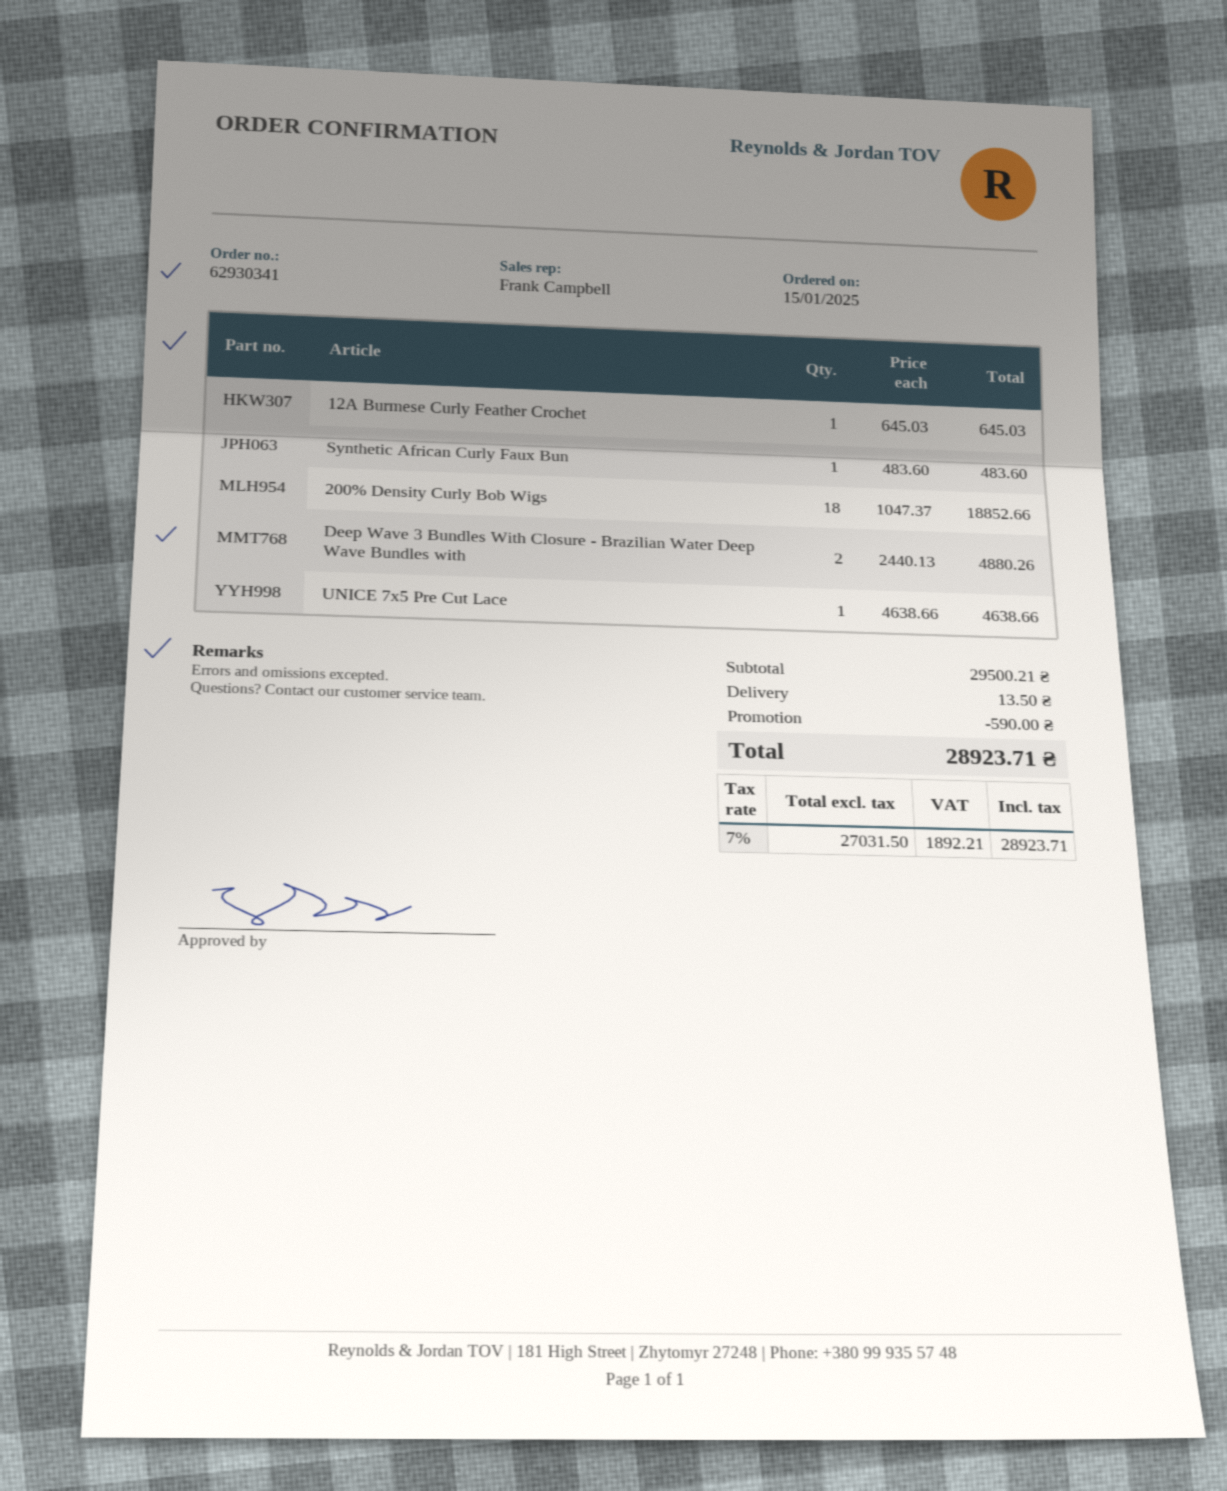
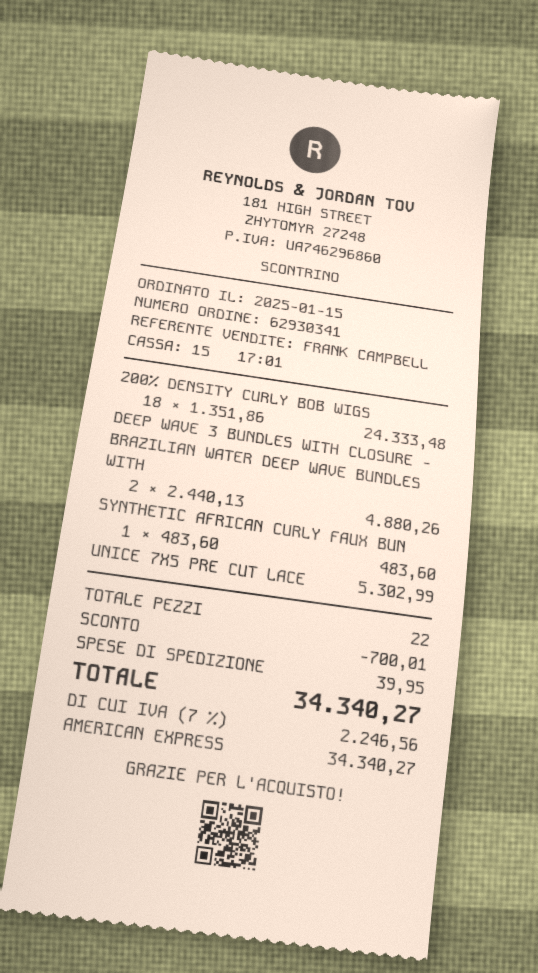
12A Burmese Curly Feather Crochet: 1 x 645.03 = 645.03 -> none
200% Density Curly Bob Wigs: 18 x 1047.37 = 18852.66 -> 18 x 1351.86 = 24333.48
UNICE 7x5 Pre Cut Lace: 1 x 4638.66 = 4638.66 -> 1 x 5302.99 = 5302.99
discount: 590.00 -> 700.01
shipping: 13.50 -> 39.95
tax: 7% = 1892.21 -> 7% = 2246.56
total: 28923.71 -> 34340.27

